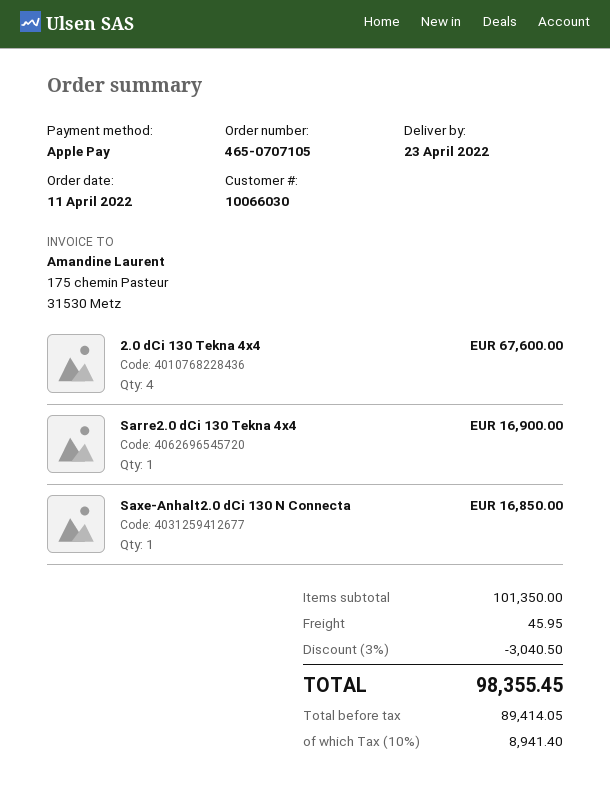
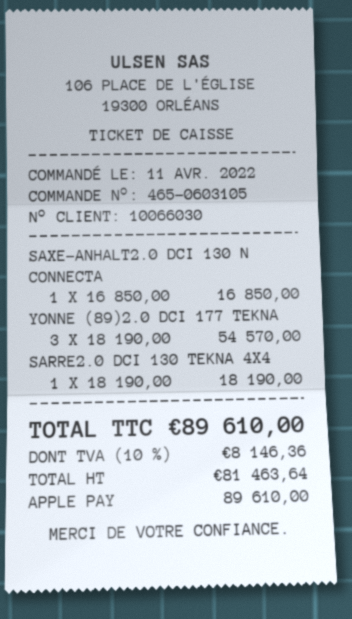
order number: 465-0707105 -> 465-0603105
2.0 dCi 130 Tekna 4x4: 4 for 67600.00 -> none
Sarre2.0 dCi 130 Tekna 4x4: 1 for 16900.00 -> 1 for 18190.00
YONNE (89)2.0 DCI 177 TEKNA: none -> 3 for 54570.00
discount: 3% = 3040.50 -> none
shipping: 45.95 -> none
net: 89414.05 -> 81463.64
tax: 10% = 8941.40 -> 10% = 8146.36
total: 98355.45 -> 89610.00

